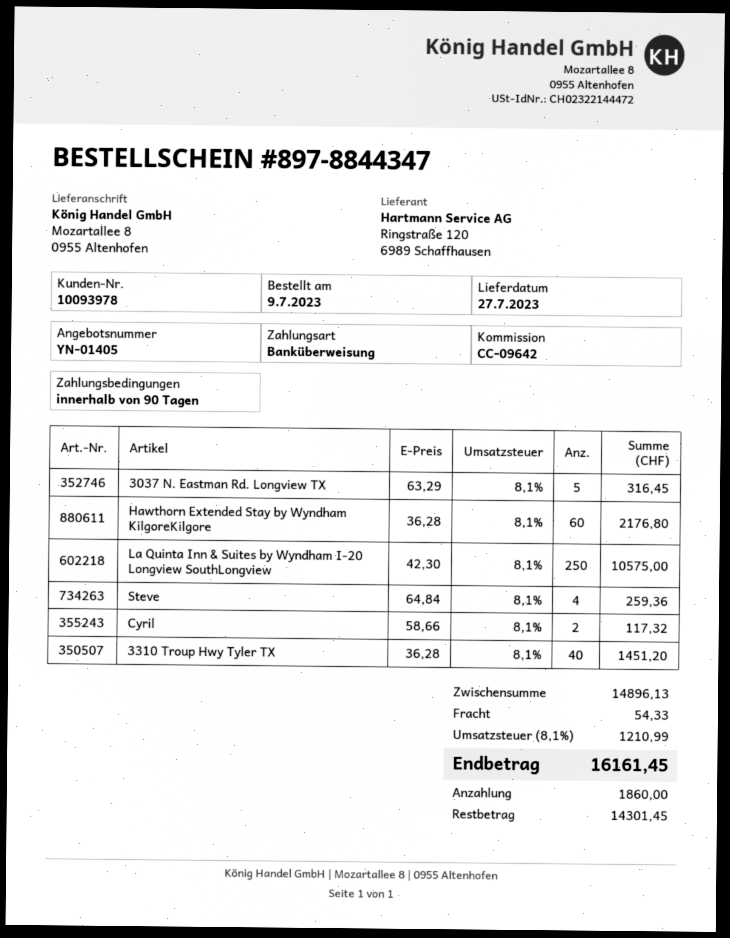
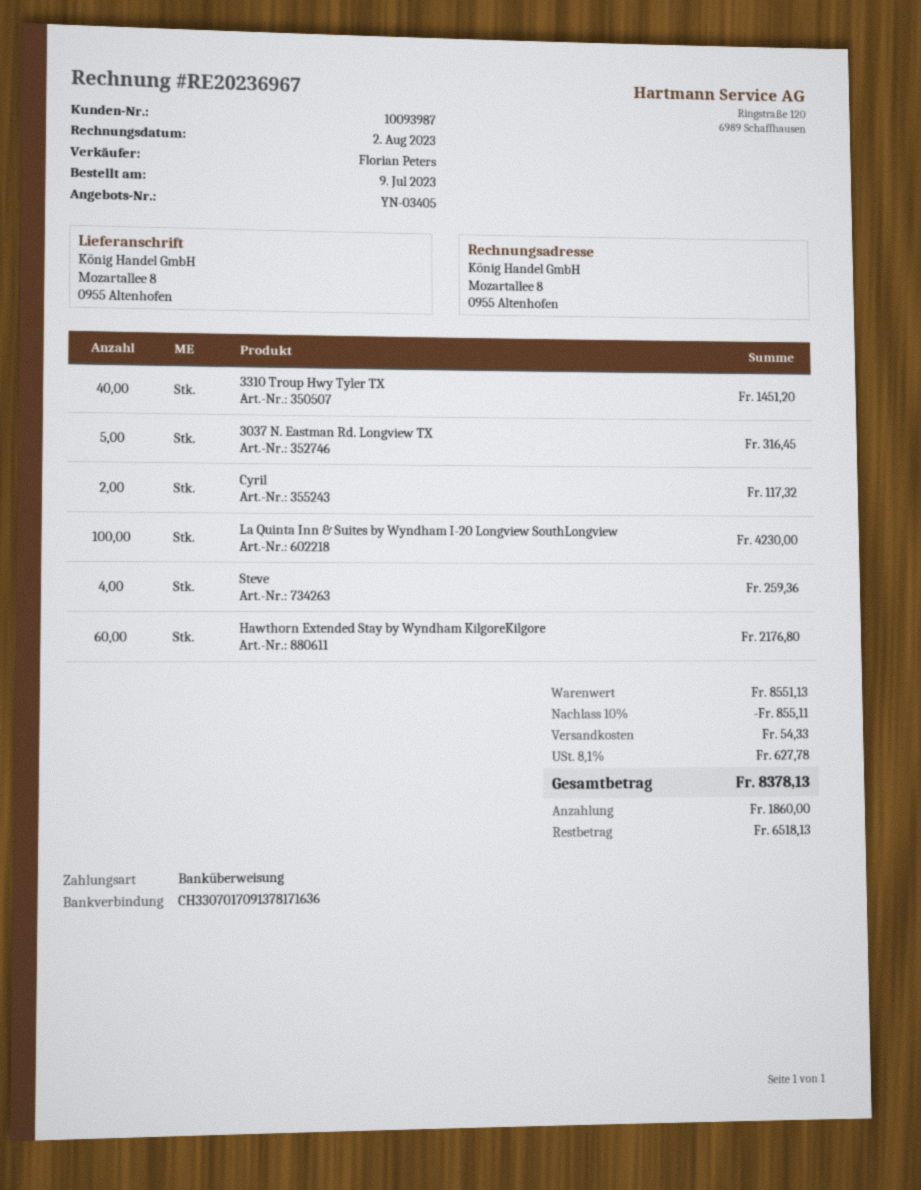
quote number: YN-01405 -> YN-03405
customer number: 10093978 -> 10093987
La Quinta Inn & Suites by Wyndham I-20 Longview SouthLongview: 250 for 10575.00 -> 100 for 4230.00
subtotal: 14896.13 -> 8551.13
discount: none -> 10% = 855.11
tax: 8.1% = 1210.99 -> 8.1% = 627.78
total: 16161.45 -> 8378.13
balance: 14301.45 -> 6518.13

